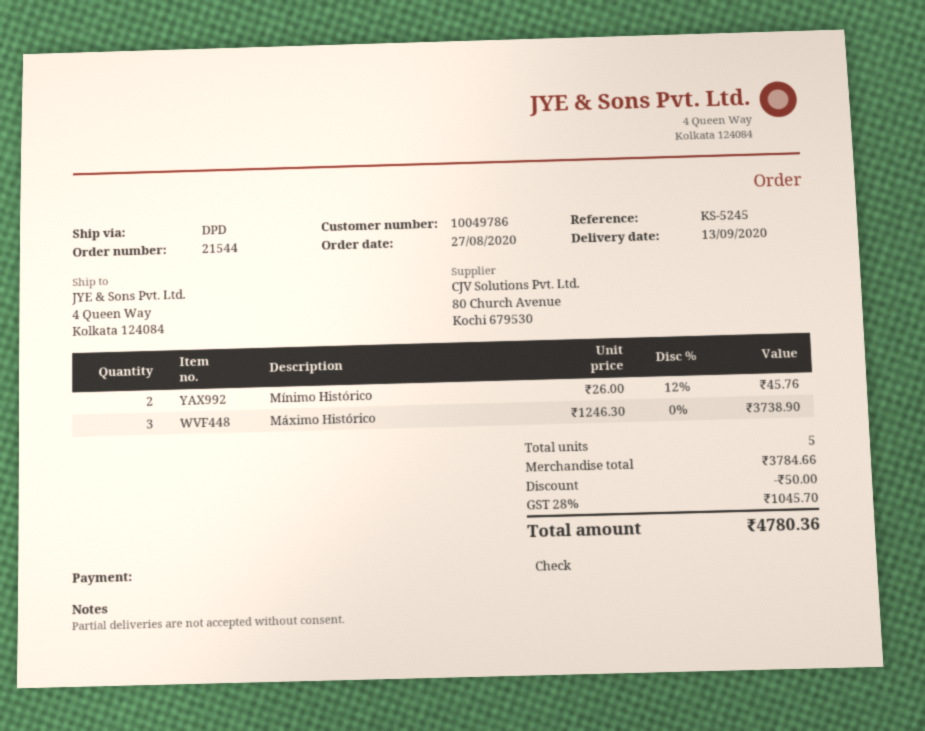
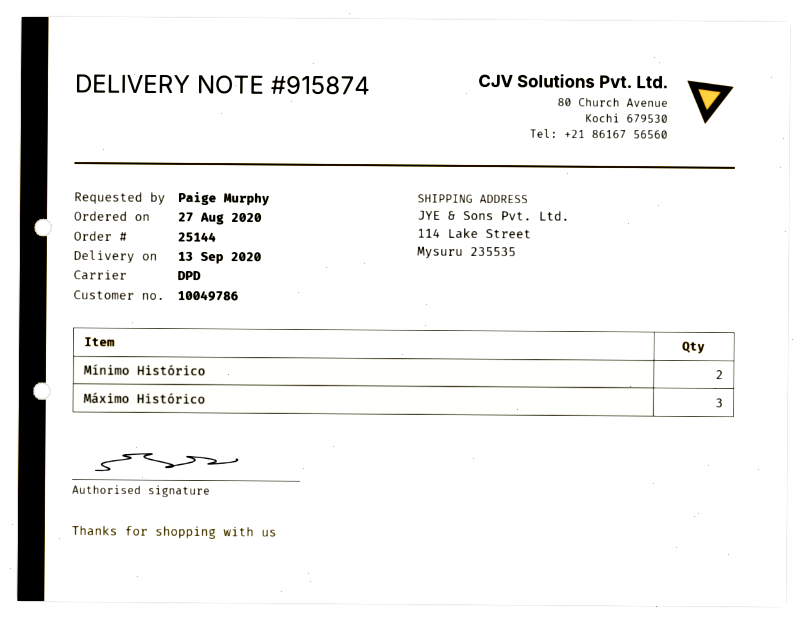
order number: 21544 -> 25144
ship to: 4 Queen Way, Kolkata 124084 -> 114 Lake Street, Mysuru 235535

